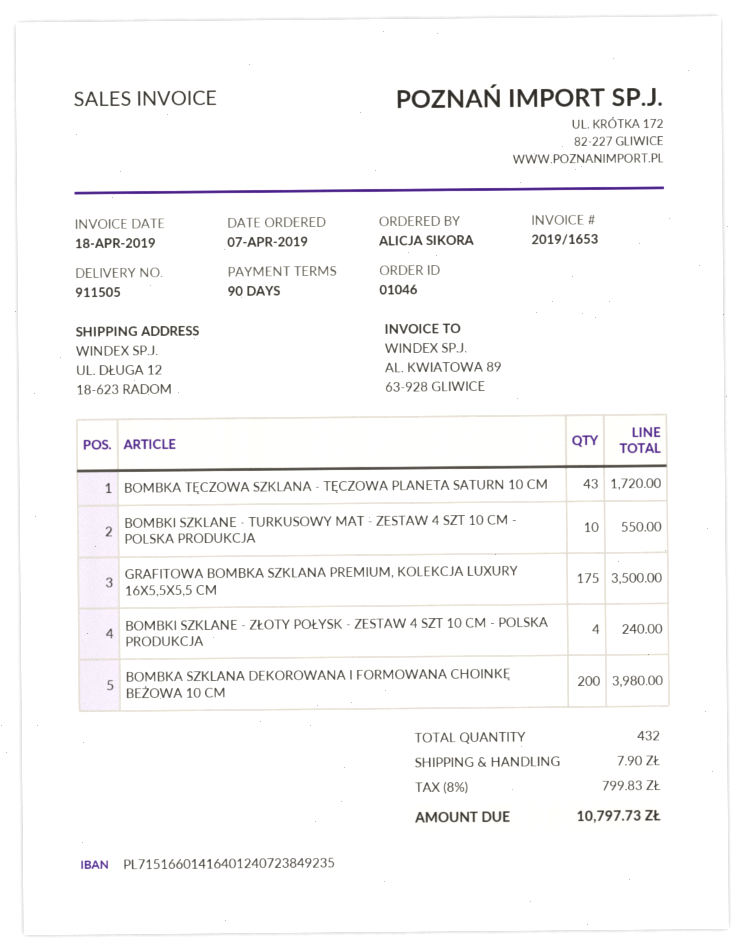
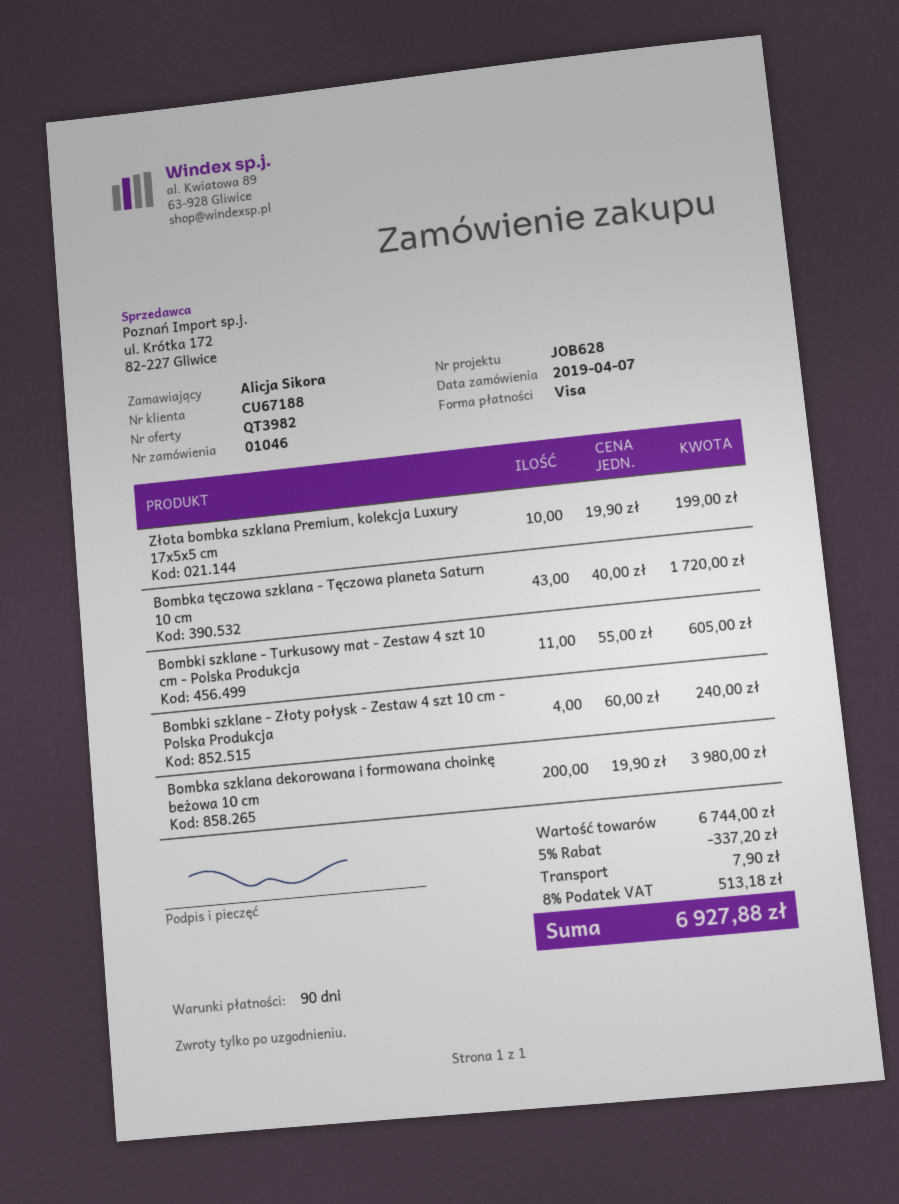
BOMBKI SZKLANE - TURKUSOWY MAT - ZESTAW 4 SZT 10 CM - POLSKA PRODUKCJA: 10 for 550.00 -> 11 for 605.00
GRAFITOWA BOMBKA SZKLANA PREMIUM, KOLEKCJA LUXURY 16X5,5X5,5 CM: 175 for 3500.00 -> none
Złota bombka szklana Premium, kolekcja Luxury 17x5x5 cm: none -> 10 for 199.00
discount: none -> 5% = 337.20
tax: 8% = 799.83 -> 8% = 513.18
total: 10797.73 -> 6927.88

